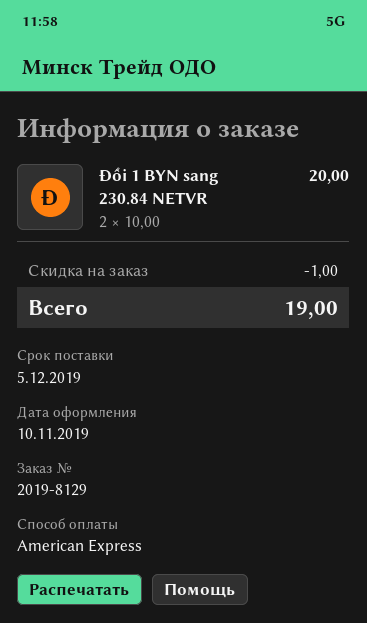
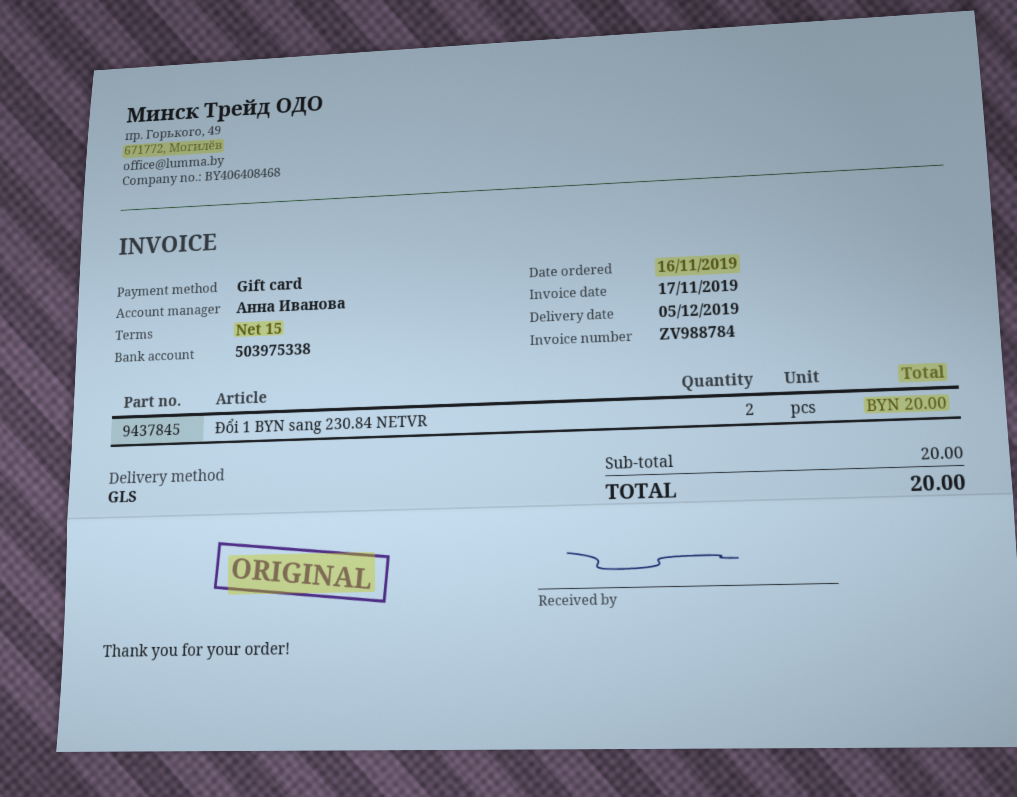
order date: 2019-11-10 -> 2019-11-16
payment method: American Express -> gift card
discount: 1.00 -> none
total: 19.00 -> 20.00

